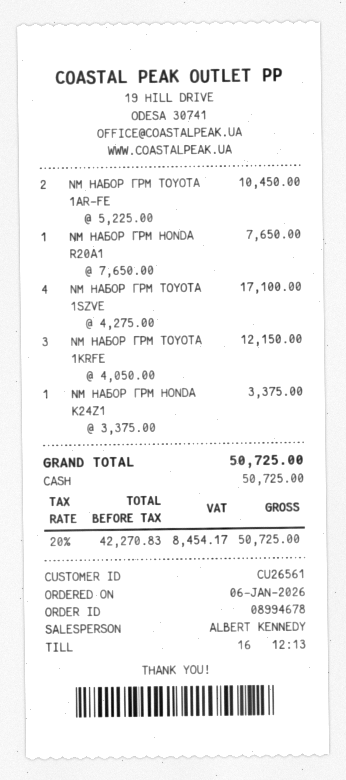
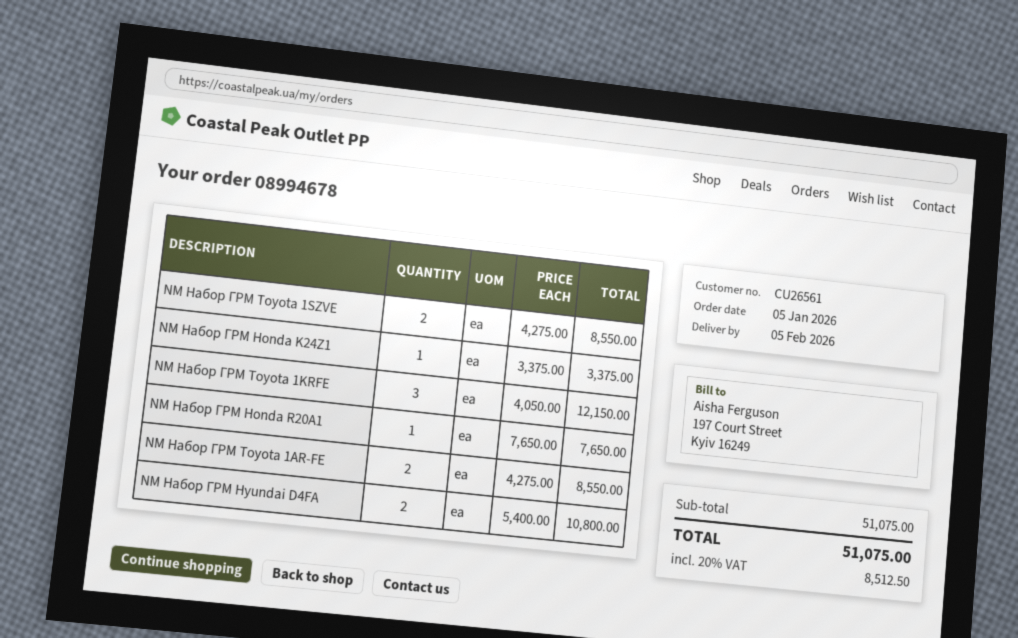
order date: 2026-01-06 -> 2026-01-05
NM НАБОР ГРМ TOYOTA 1AR-FE: 2 x 5225.00 = 10450.00 -> 2 x 4275.00 = 8550.00
NM НАБОР ГРМ TOYOTA 1SZVE: 4 x 4275.00 = 17100.00 -> 2 x 4275.00 = 8550.00
NM Набор ГРМ Hyundai D4FA: none -> 2 x 5400.00 = 10800.00
tax: 20% = 8454.17 -> 20% = 8512.50
total: 50725.00 -> 51075.00

